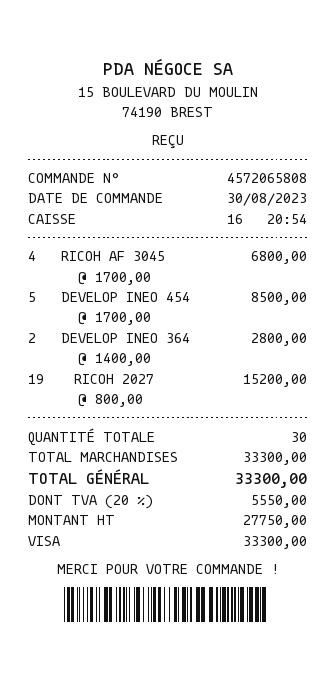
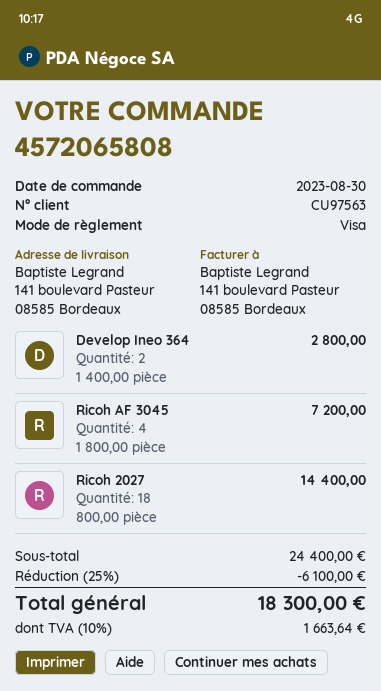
RICOH AF 3045: 4 x 1700.00 = 6800.00 -> 4 x 1800.00 = 7200.00
DEVELOP INEO 454: 5 x 1700.00 = 8500.00 -> none
RICOH 2027: 19 x 800.00 = 15200.00 -> 18 x 800.00 = 14400.00
subtotal: 33300.00 -> 24400.00
discount: none -> 25% = 6100.00
tax: 20% = 5550.00 -> 10% = 1663.64
total: 33300.00 -> 18300.00

